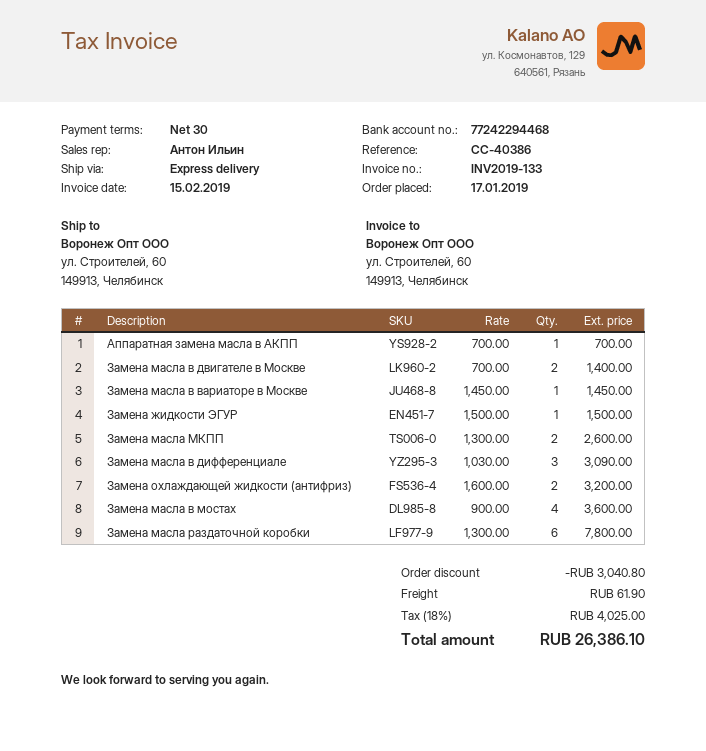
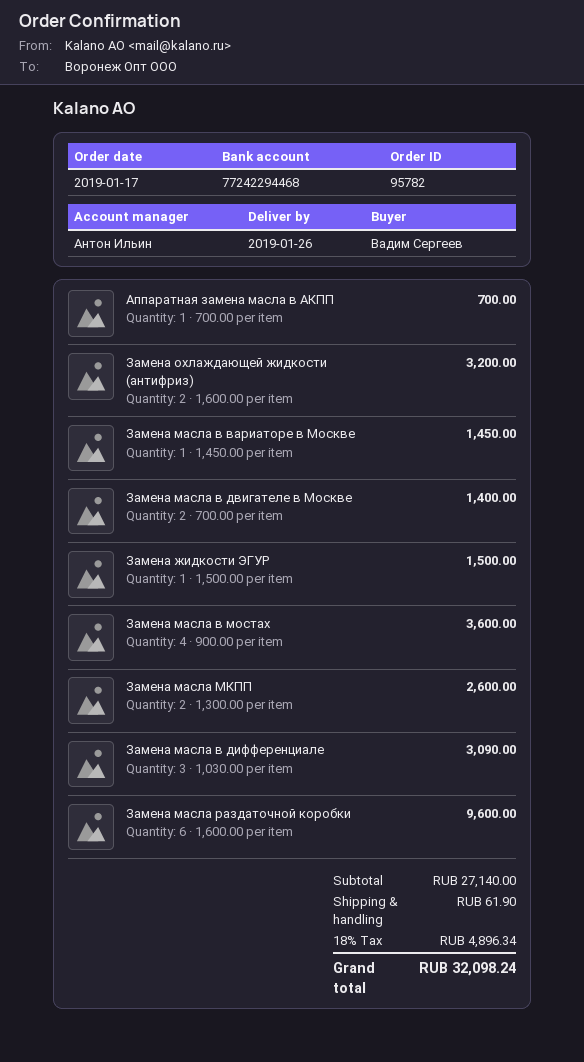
Замена масла раздаточной коробки: 6 x 1300.00 = 7800.00 -> 6 x 1600.00 = 9600.00
discount: 3040.80 -> none
tax: 18% = 4025.00 -> 18% = 4896.34
total: 26386.10 -> 32098.24

